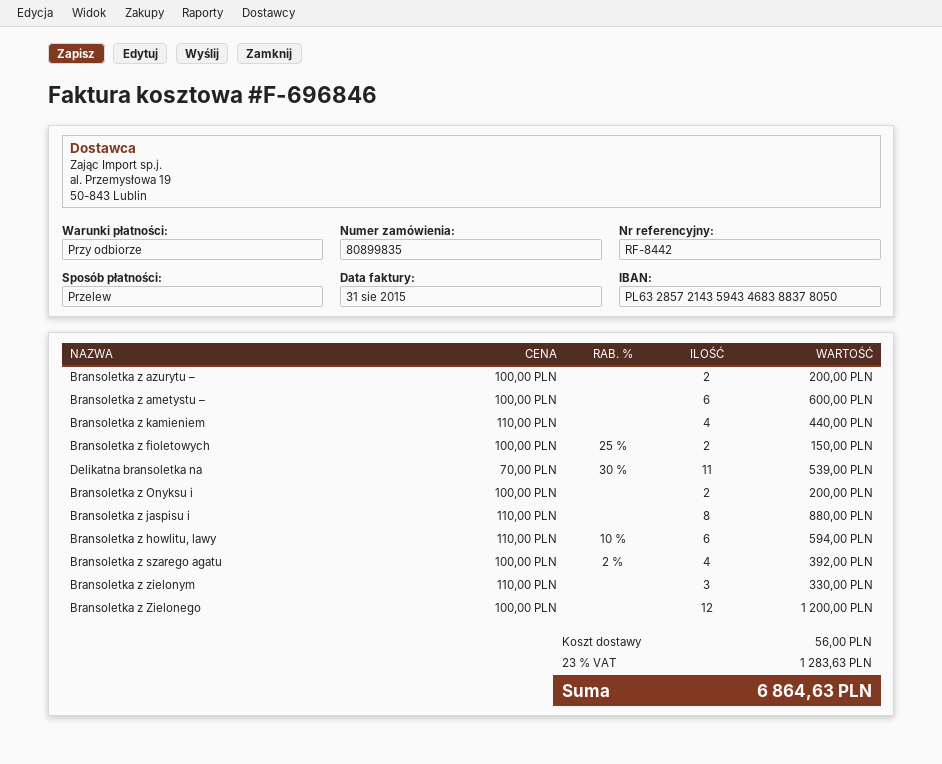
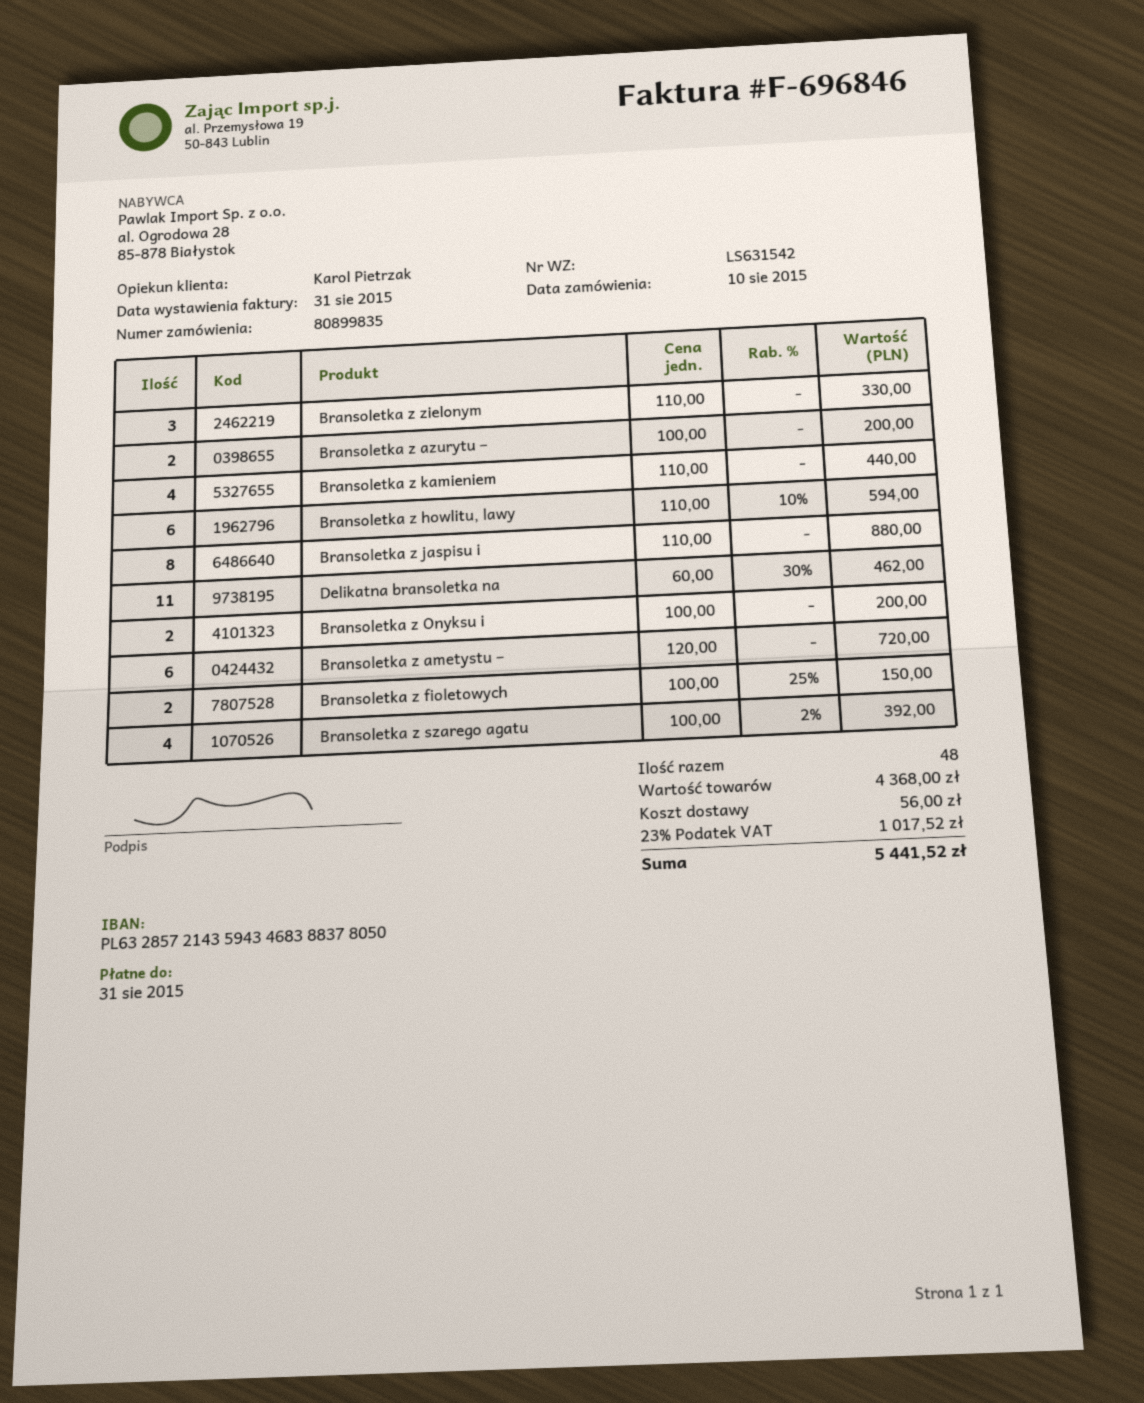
Bransoletka z ametystu –: 6 x 100.00 = 600.00 -> 6 x 120.00 = 720.00
Delikatna bransoletka na: 11 x 70.00 - 30% = 539.00 -> 11 x 60.00 - 30% = 462.00
Bransoletka z Zielonego: 12 x 100.00 = 1200.00 -> none
tax: 23% = 1283.63 -> 23% = 1017.52
total: 6864.63 -> 5441.52

